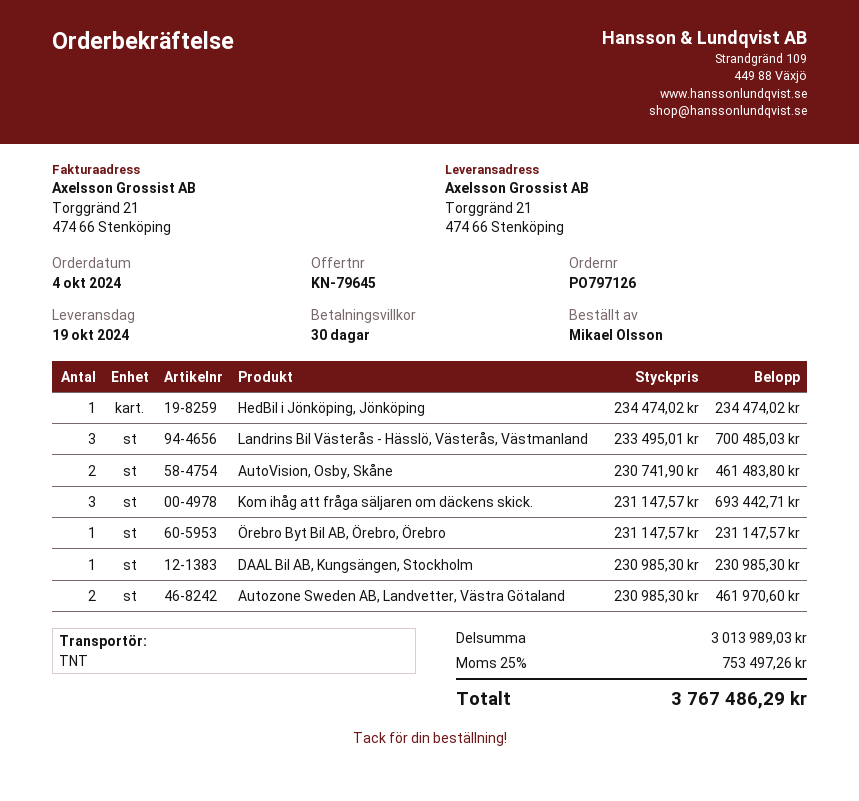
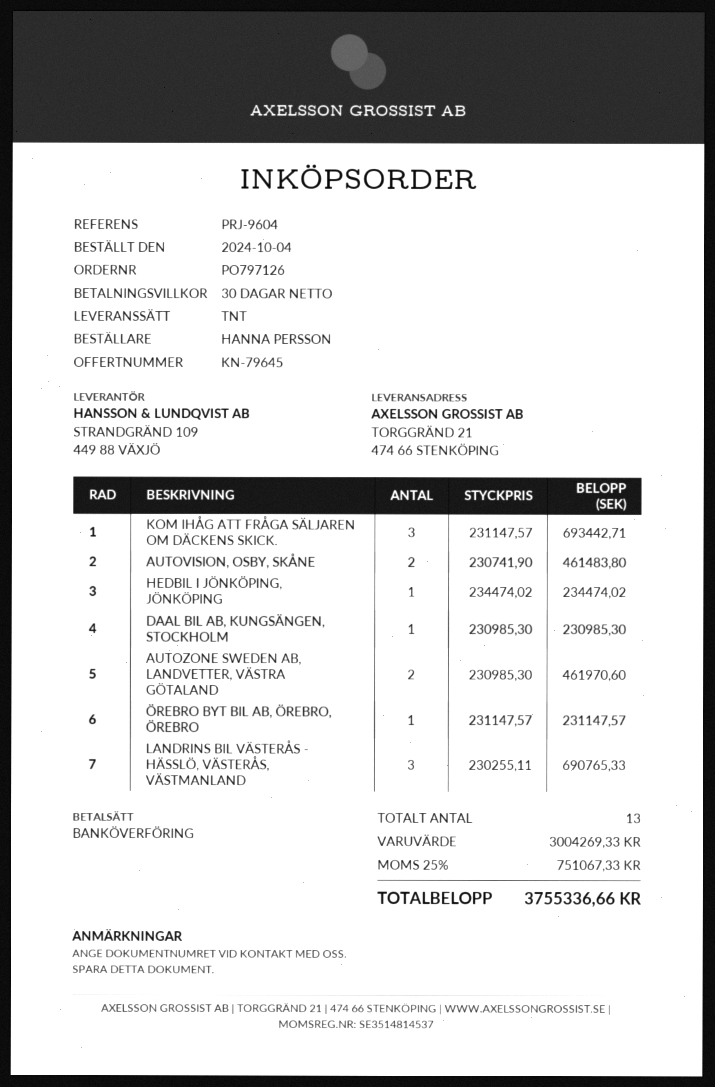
ordered by: Mikael Olsson -> HANNA PERSSON
Landrins Bil Västerås - Hässlö, Västerås, Västmanland: 3 x 233495.01 = 700485.03 -> 3 x 230255.11 = 690765.33
subtotal: 3013989.03 -> 3004269.33
tax: 25% = 753497.26 -> 25% = 751067.33
total: 3767486.29 -> 3755336.66

